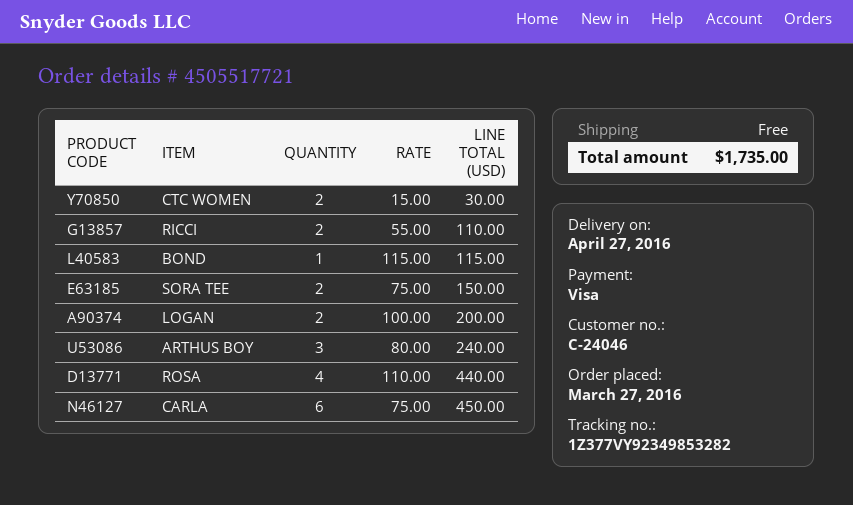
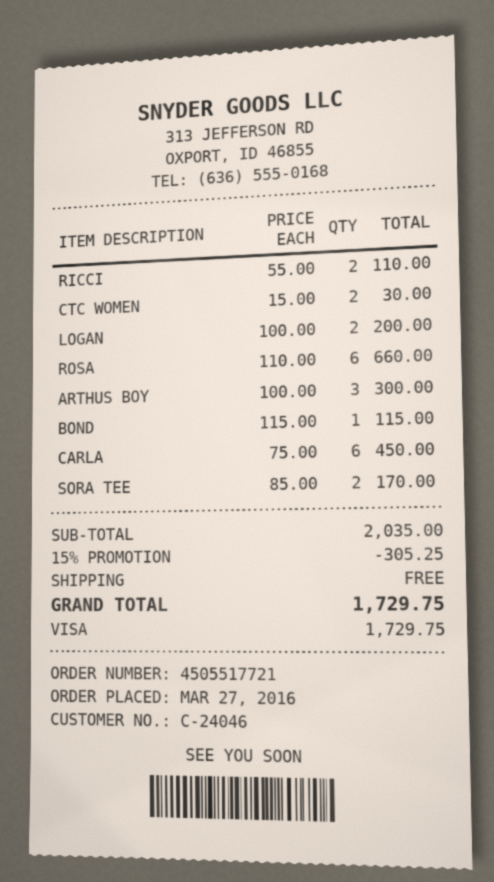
SORA TEE: 2 x 75.00 = 150.00 -> 2 x 85.00 = 170.00
ARTHUS BOY: 3 x 80.00 = 240.00 -> 3 x 100.00 = 300.00
ROSA: 4 x 110.00 = 440.00 -> 6 x 110.00 = 660.00
discount: none -> 15% = 305.25
total: 1735.00 -> 1729.75

